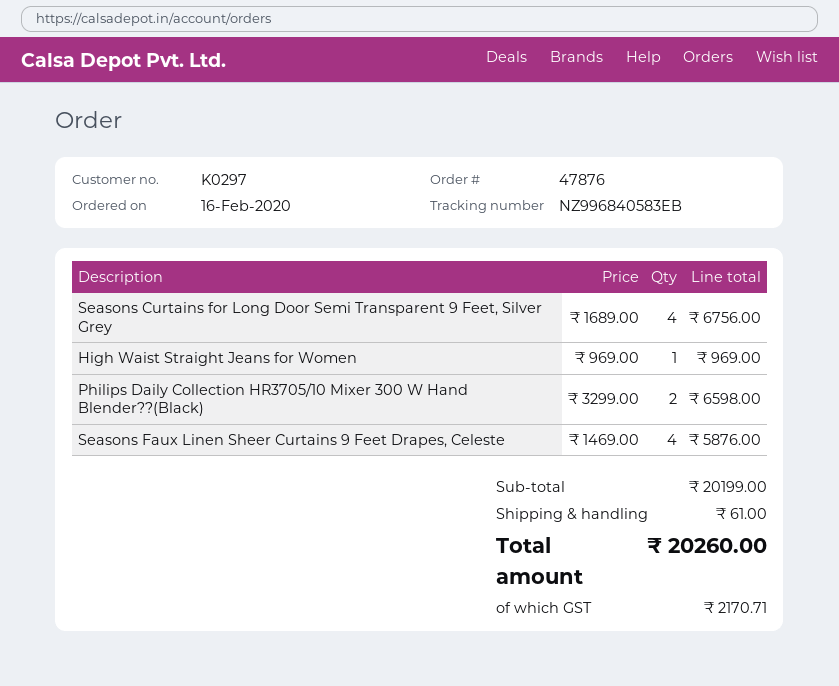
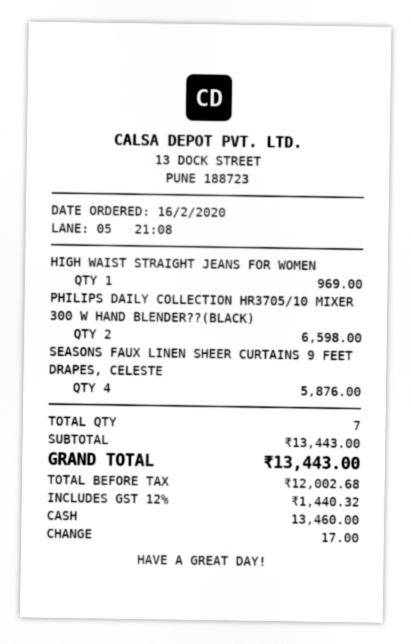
Seasons Curtains for Long Door Semi Transparent 9 Feet, Silver Grey: 4 for 6756.00 -> none
subtotal: 20199.00 -> 13443.00
shipping: 61.00 -> none
tax: 2170.71 -> 1440.32
total: 20260.00 -> 13443.00

